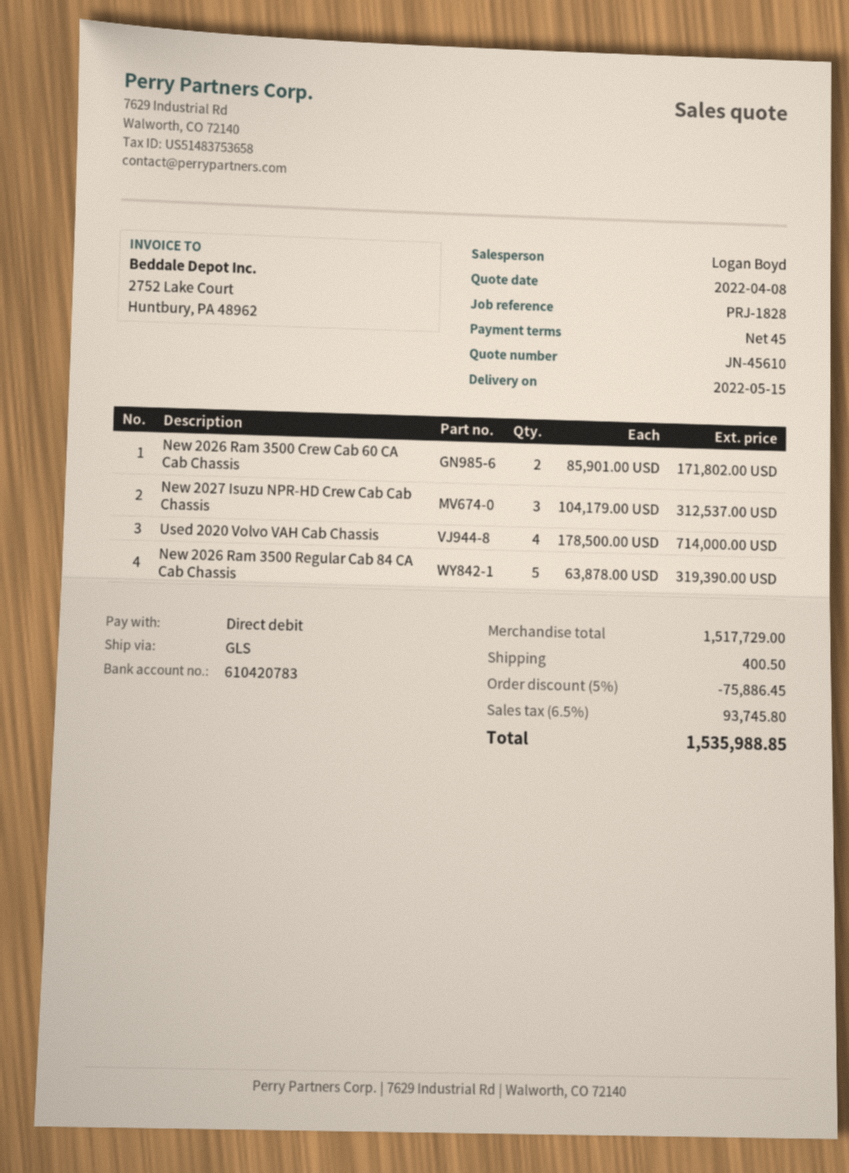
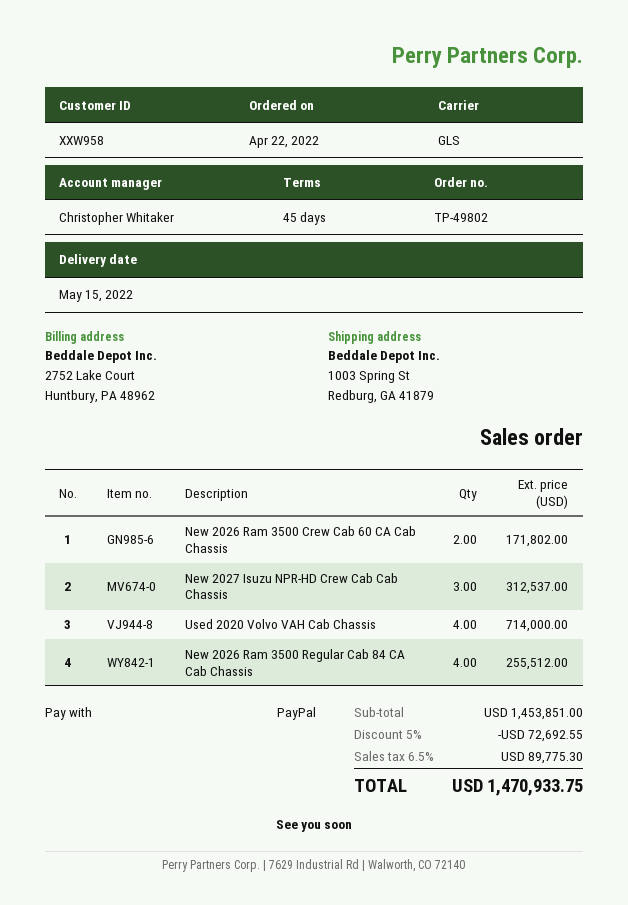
sales rep: Logan Boyd -> Christopher Whitaker
payment method: direct debit -> PayPal
New 2026 Ram 3500 Regular Cab 84 CA Cab Chassis: 5 for 319390.00 -> 4 for 255512.00
subtotal: 1517729.00 -> 1453851.00
discount: 5% = 75886.45 -> 5% = 72692.55
shipping: 400.50 -> none
tax: 6.5% = 93745.80 -> 6.5% = 89775.30
total: 1535988.85 -> 1470933.75

